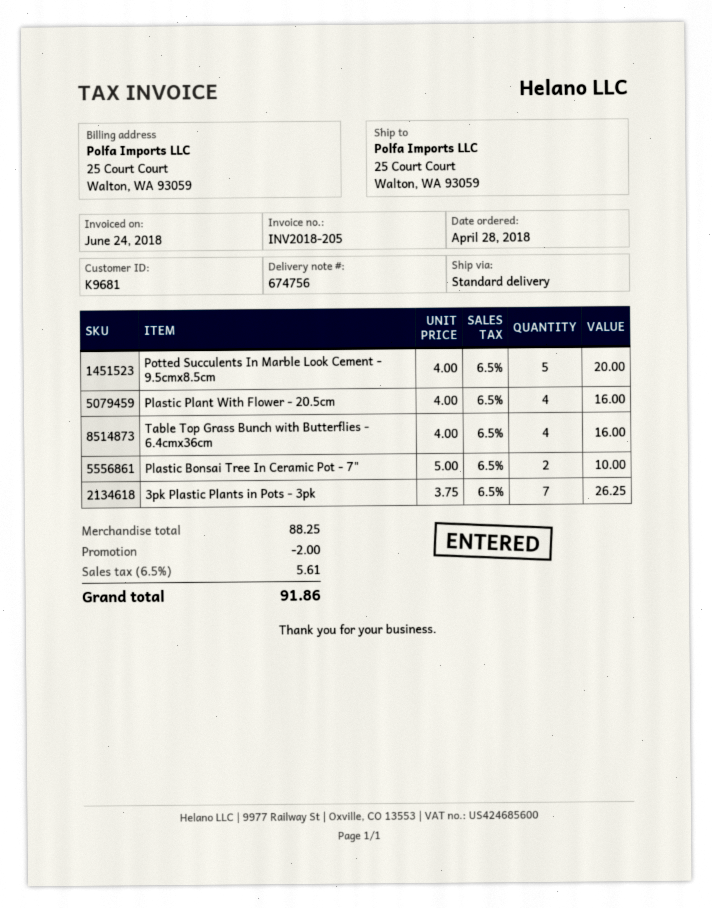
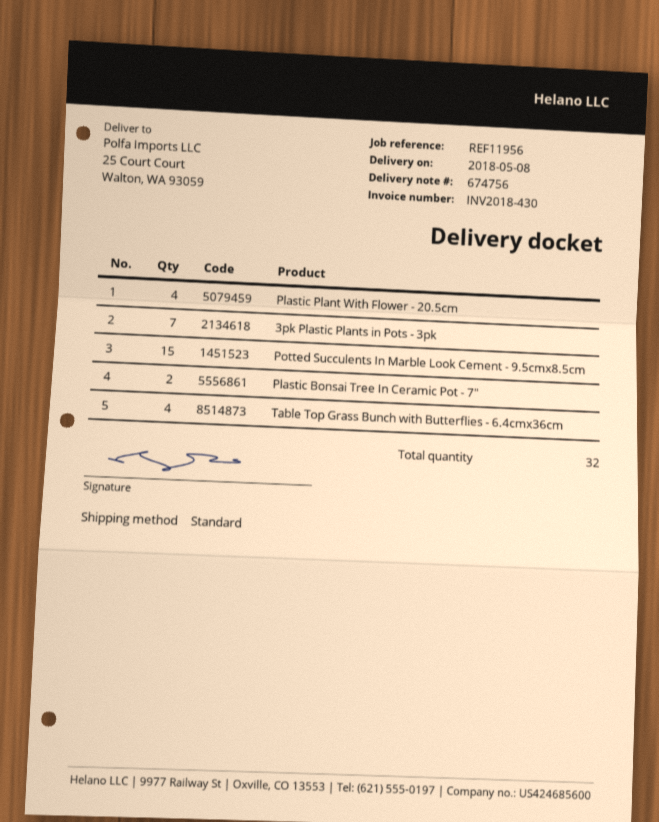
invoice number: INV2018-205 -> INV2018-430
Potted Succulents In Marble Look Cement - 9.5cmx8.5cm: 5 -> 15

